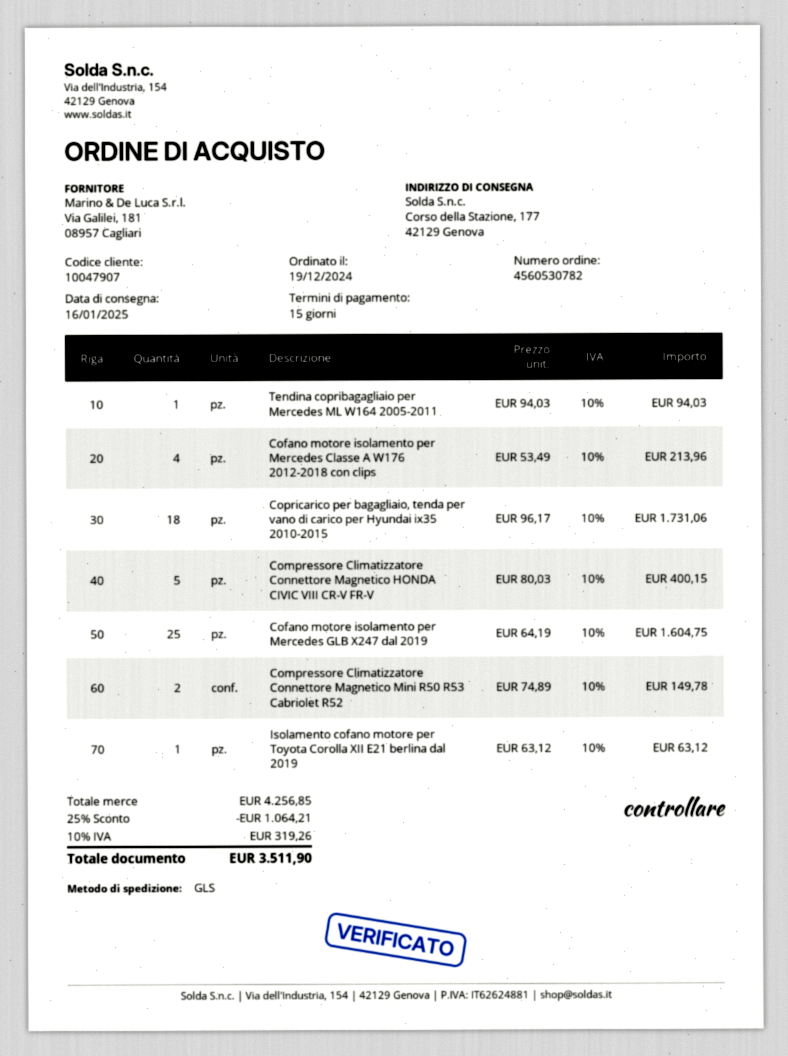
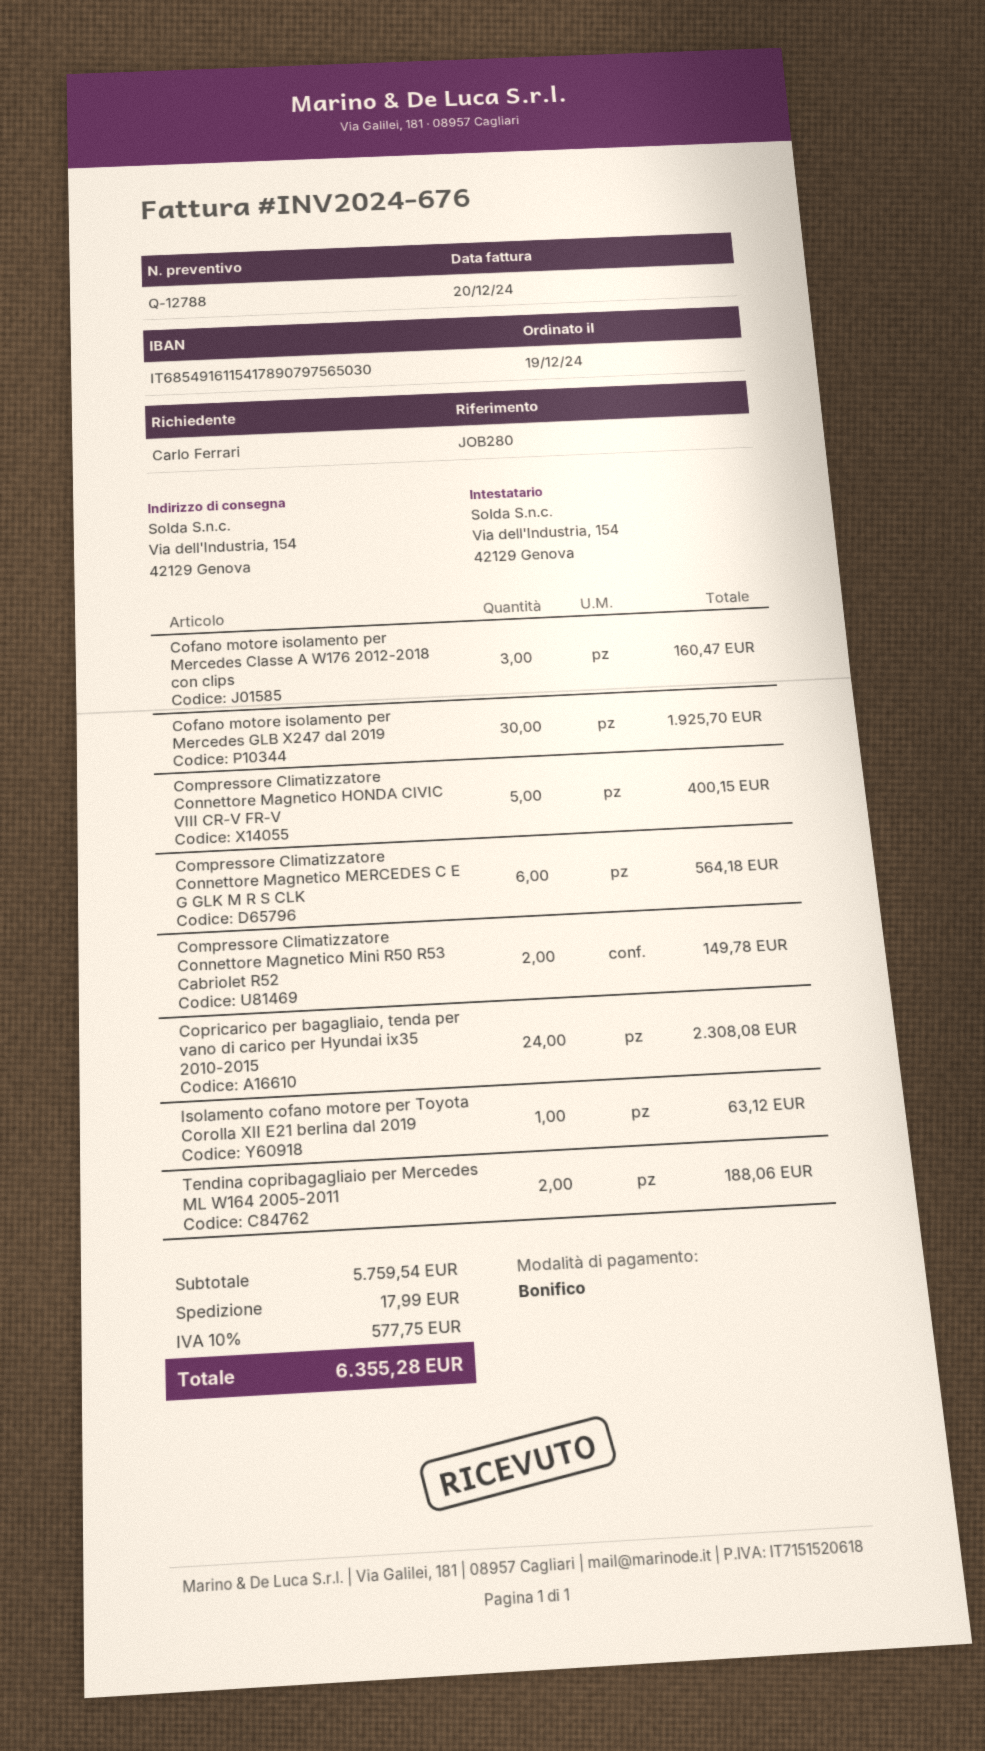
ship to: Corso della Stazione, 177, 42129 Genova -> Via dell'Industria, 154, 42129 Genova
Tendina copribagagliaio per Mercedes ML W164 2005-2011: 1 for 94.03 -> 2 for 188.06
Cofano motore isolamento per Mercedes Classe A W176 2012-2018 con clips: 4 for 213.96 -> 3 for 160.47
Copricarico per bagagliaio, tenda per vano di carico per Hyundai ix35 2010-2015: 18 for 1731.06 -> 24 for 2308.08
Cofano motore isolamento per Mercedes GLB X247 dal 2019: 25 for 1604.75 -> 30 for 1925.70
Compressore Climatizzatore Connettore Magnetico MERCEDES C E G GLK M R S CLK: none -> 6 for 564.18
subtotal: 4256.85 -> 5759.54
discount: 25% = 1064.21 -> none
shipping: none -> 17.99
tax: 10% = 319.26 -> 10% = 577.75
total: 3511.90 -> 6355.28

